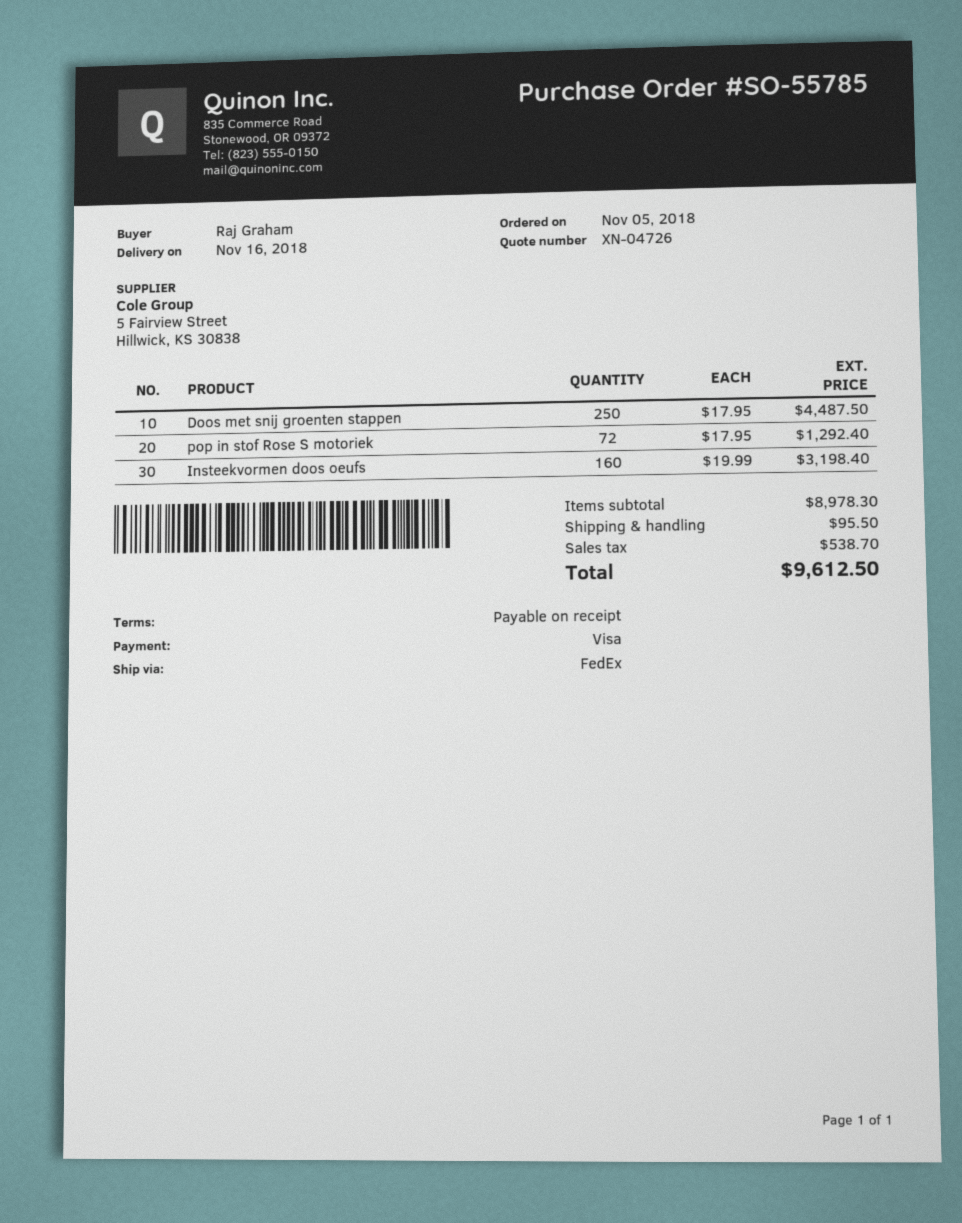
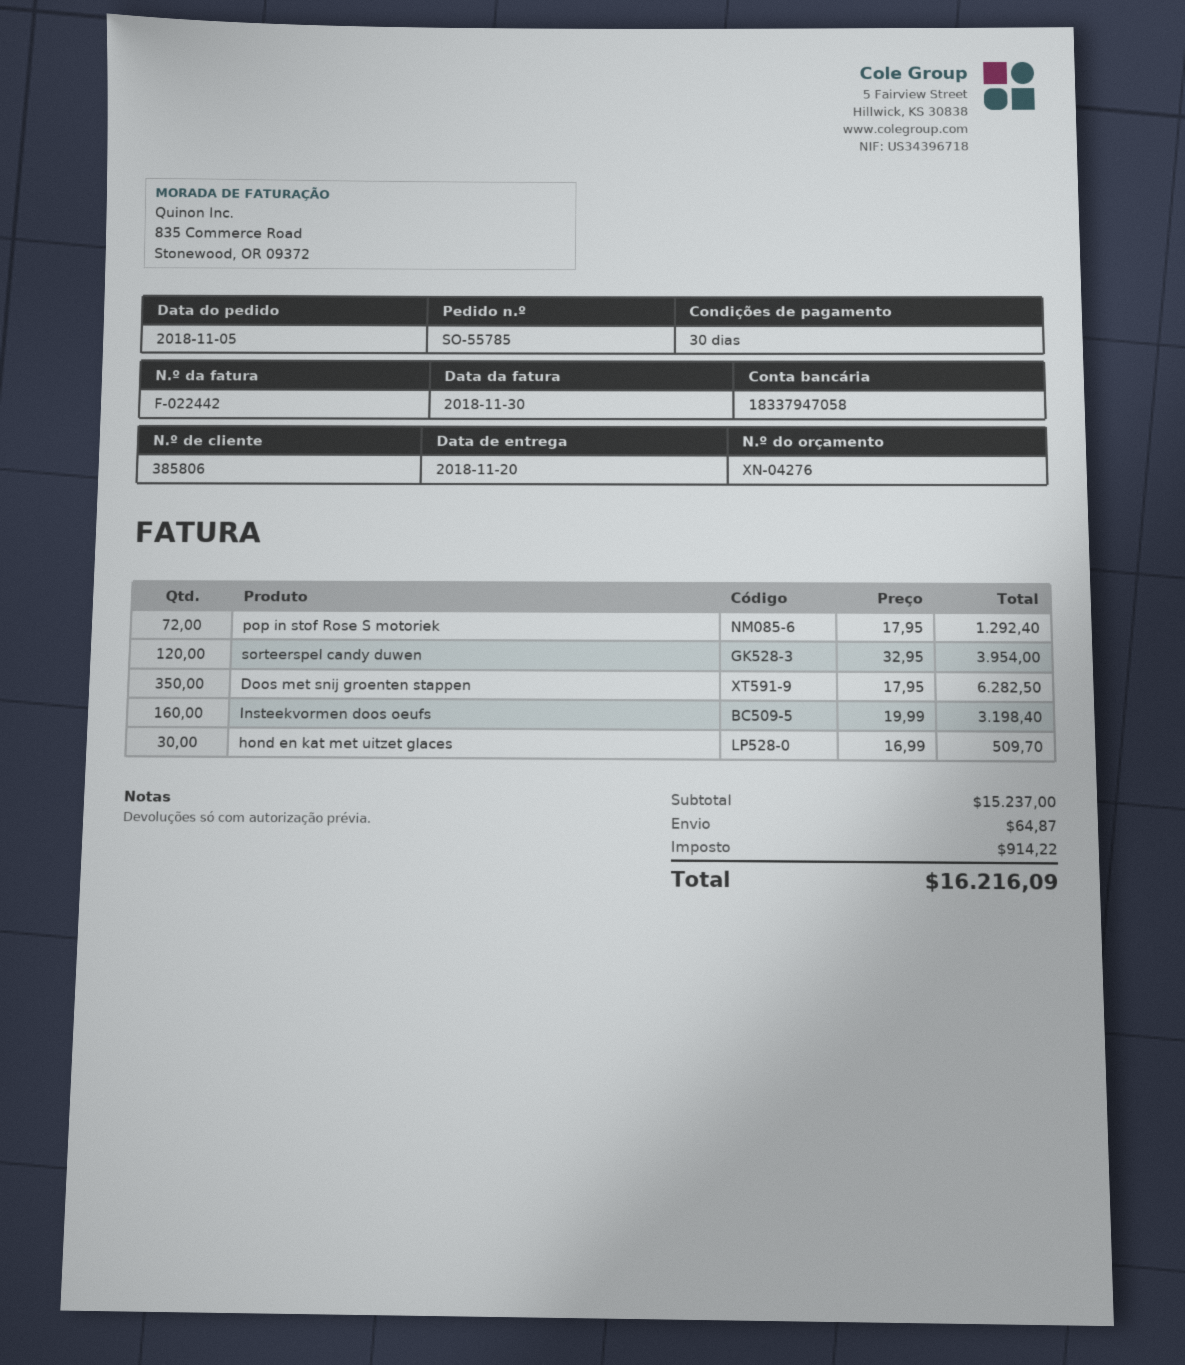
quote number: XN-04726 -> XN-04276
delivery date: 2018-11-16 -> 2018-11-20
payment terms: on receipt -> 30 days
Doos met snij groenten stappen: 250 x 17.95 = 4487.50 -> 350 x 17.95 = 6282.50
sorteerspel candy duwen: none -> 120 x 32.95 = 3954.00
hond en kat met uitzet glaces: none -> 30 x 16.99 = 509.70
subtotal: 8978.30 -> 15237.00
shipping: 95.50 -> 64.87
tax: 538.70 -> 914.22
total: 9612.50 -> 16216.09

